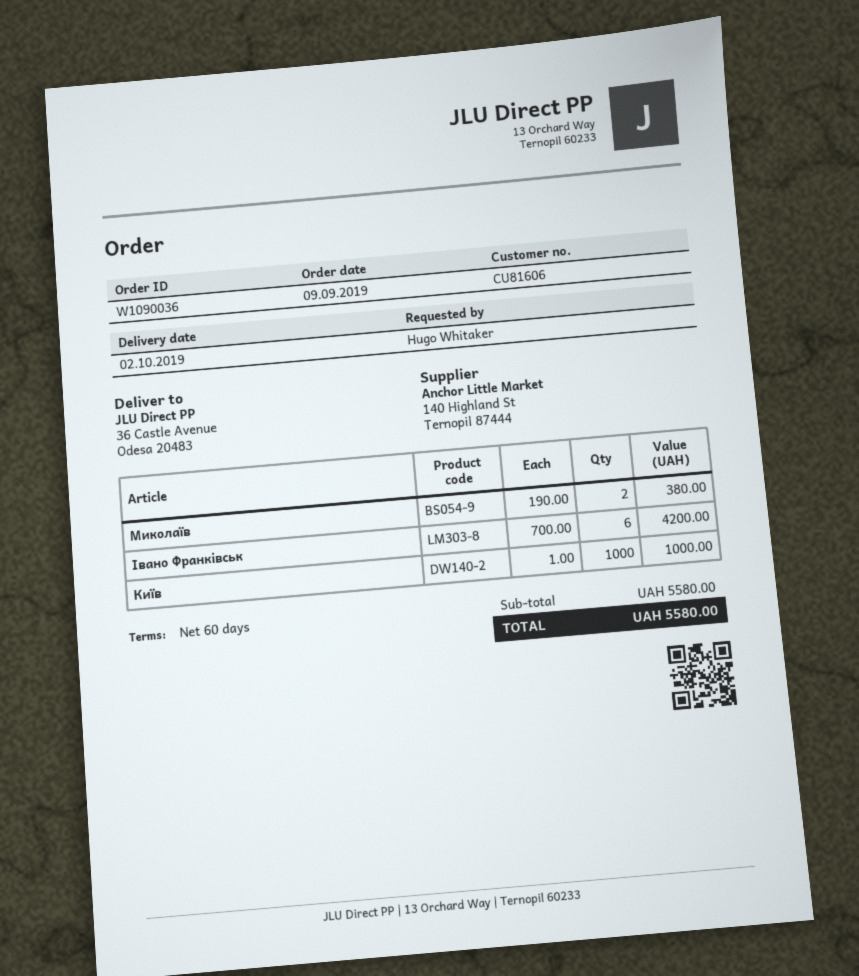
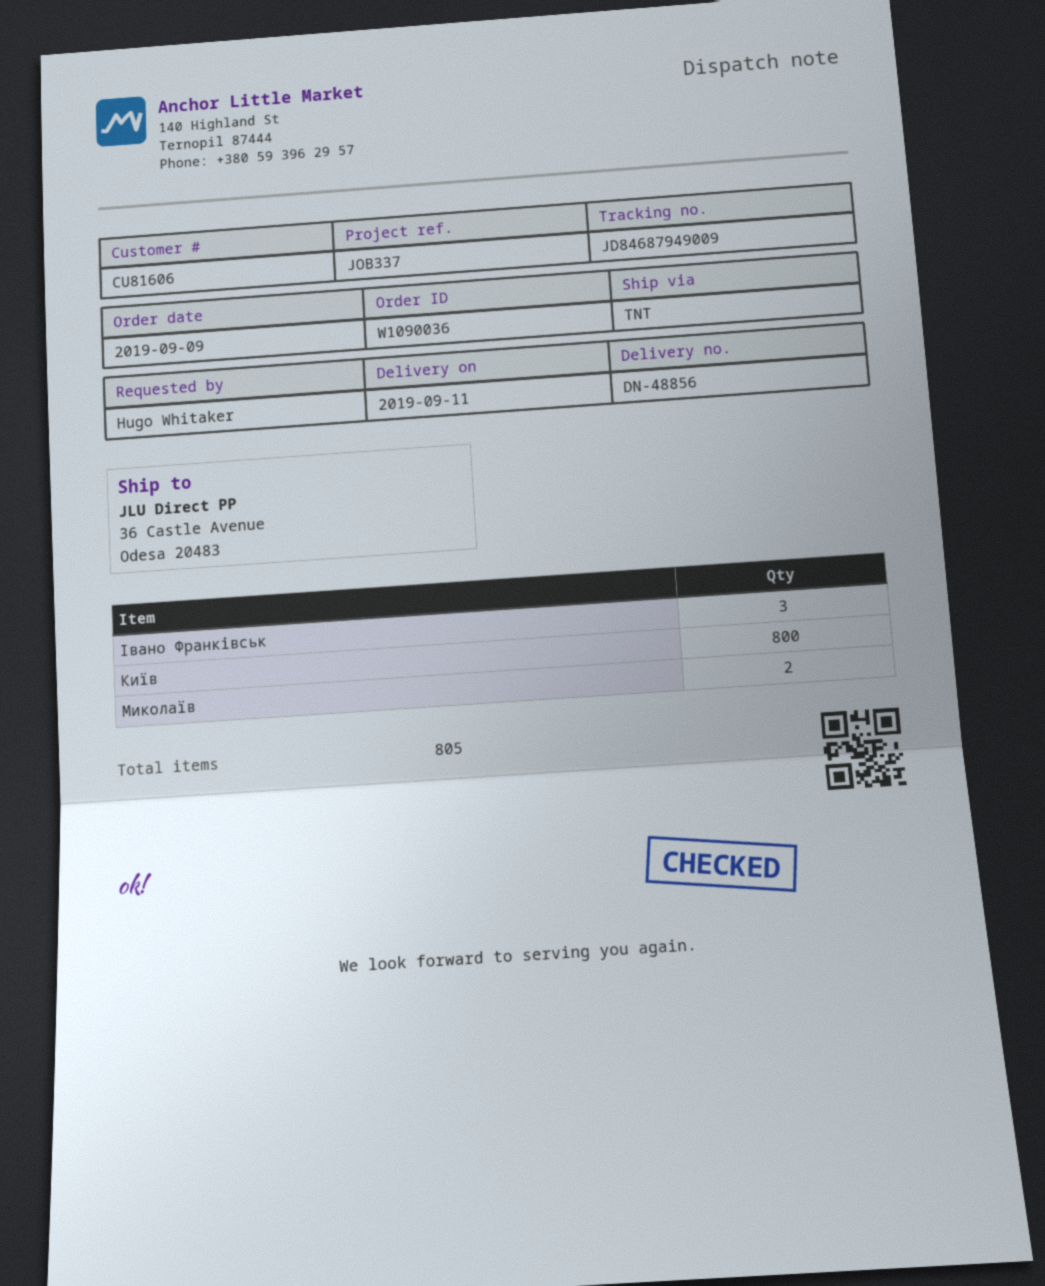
delivery date: 2019-10-02 -> 2019-09-11
Івано Франківськ: 6 -> 3
Київ: 1000 -> 800

